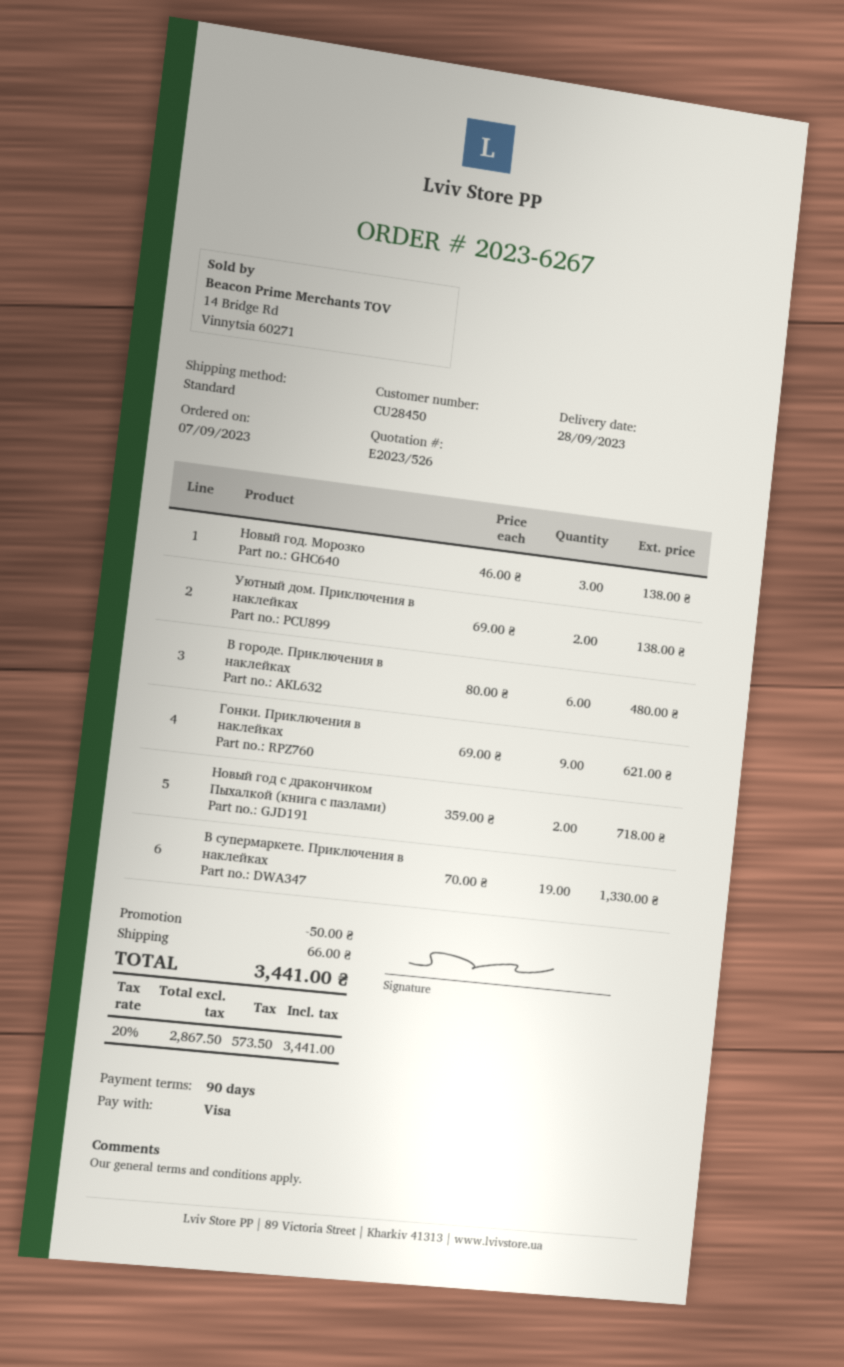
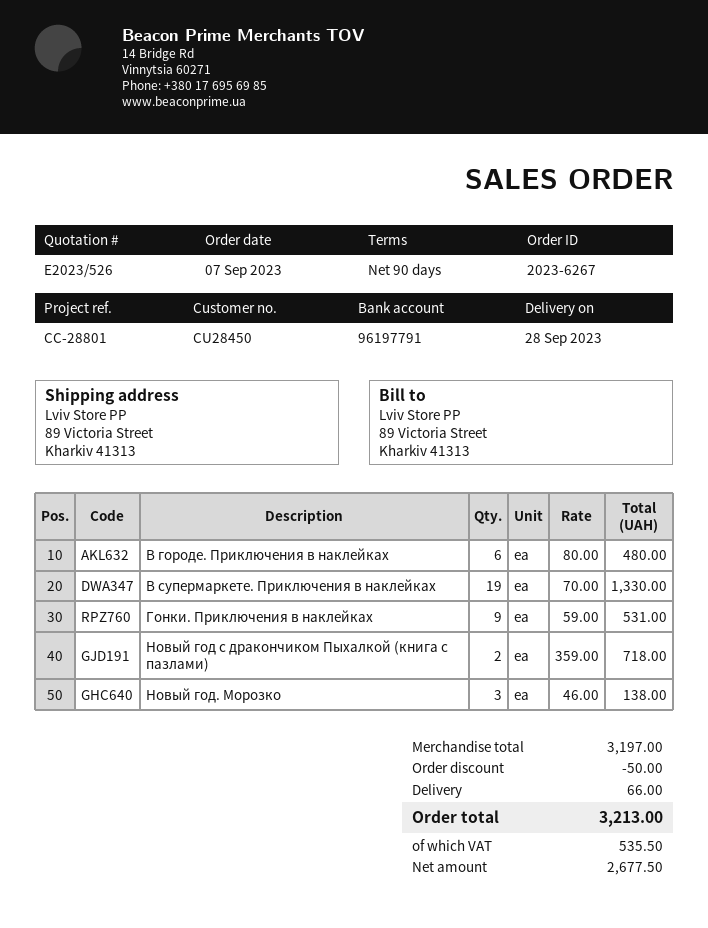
Уютный дом. Приключения в наклейках: 2 x 69.00 = 138.00 -> none
Гонки. Приключения в наклейках: 9 x 69.00 = 621.00 -> 9 x 59.00 = 531.00
net: 2867.50 -> 2677.50
tax: 573.50 -> 535.50
total: 3441.00 -> 3213.00

